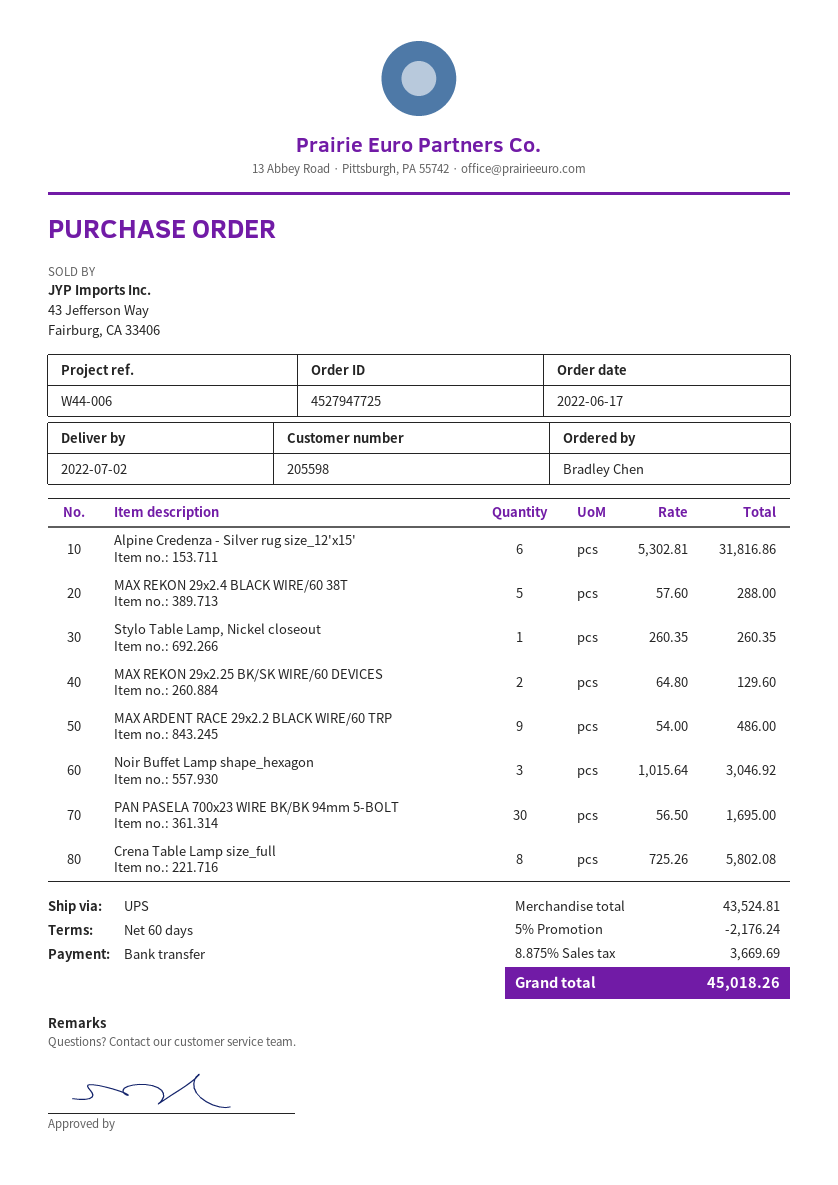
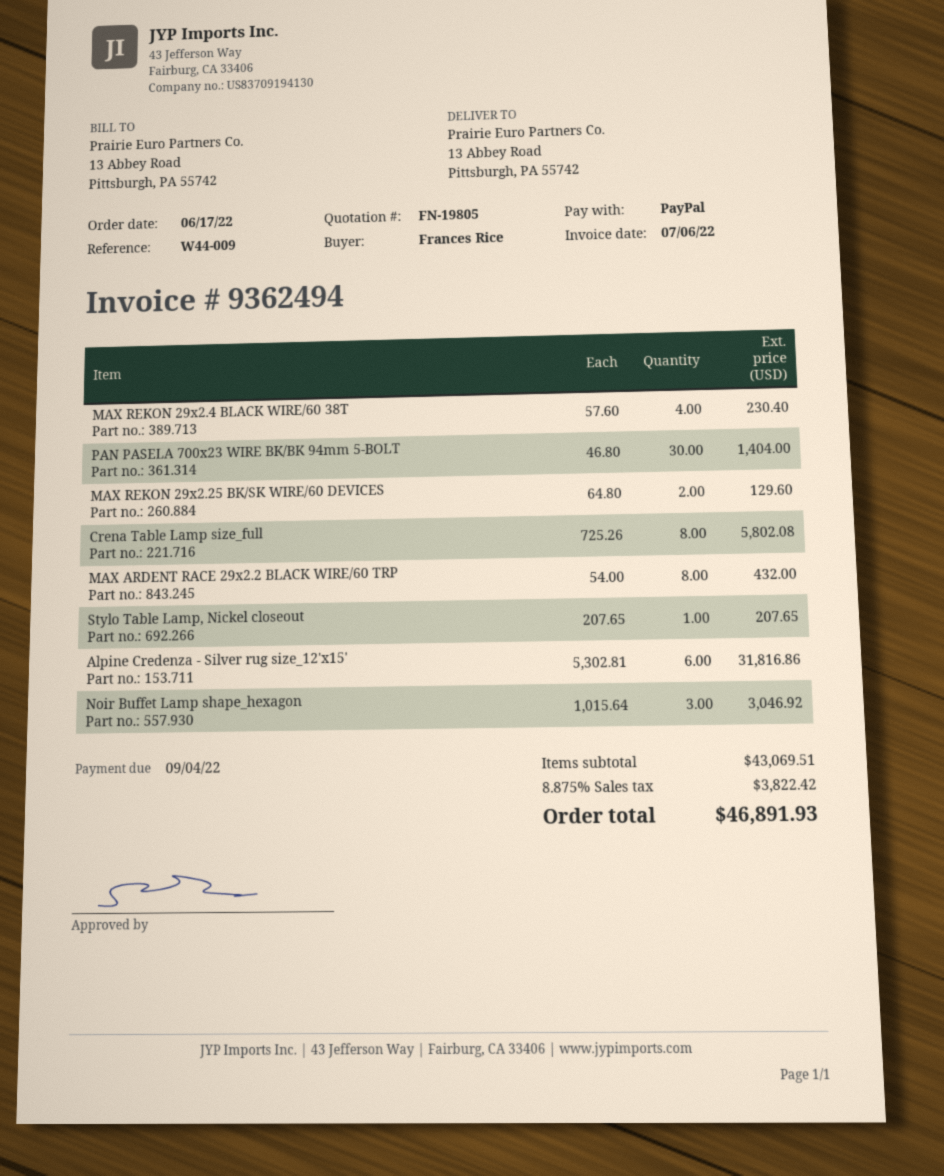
reference: W44-006 -> W44-009
ordered by: Bradley Chen -> Frances Rice
payment method: bank transfer -> PayPal
MAX REKON 29x2.4 BLACK WIRE/60 38T: 5 x 57.60 = 288.00 -> 4 x 57.60 = 230.40
Stylo Table Lamp, Nickel closeout: 1 x 260.35 = 260.35 -> 1 x 207.65 = 207.65
MAX ARDENT RACE 29x2.2 BLACK WIRE/60 TRP: 9 x 54.00 = 486.00 -> 8 x 54.00 = 432.00
PAN PASELA 700x23 WIRE BK/BK 94mm 5-BOLT: 30 x 56.50 = 1695.00 -> 30 x 46.80 = 1404.00
subtotal: 43524.81 -> 43069.51
discount: 5% = 2176.24 -> none
tax: 8.875% = 3669.69 -> 8.875% = 3822.42
total: 45018.26 -> 46891.93

